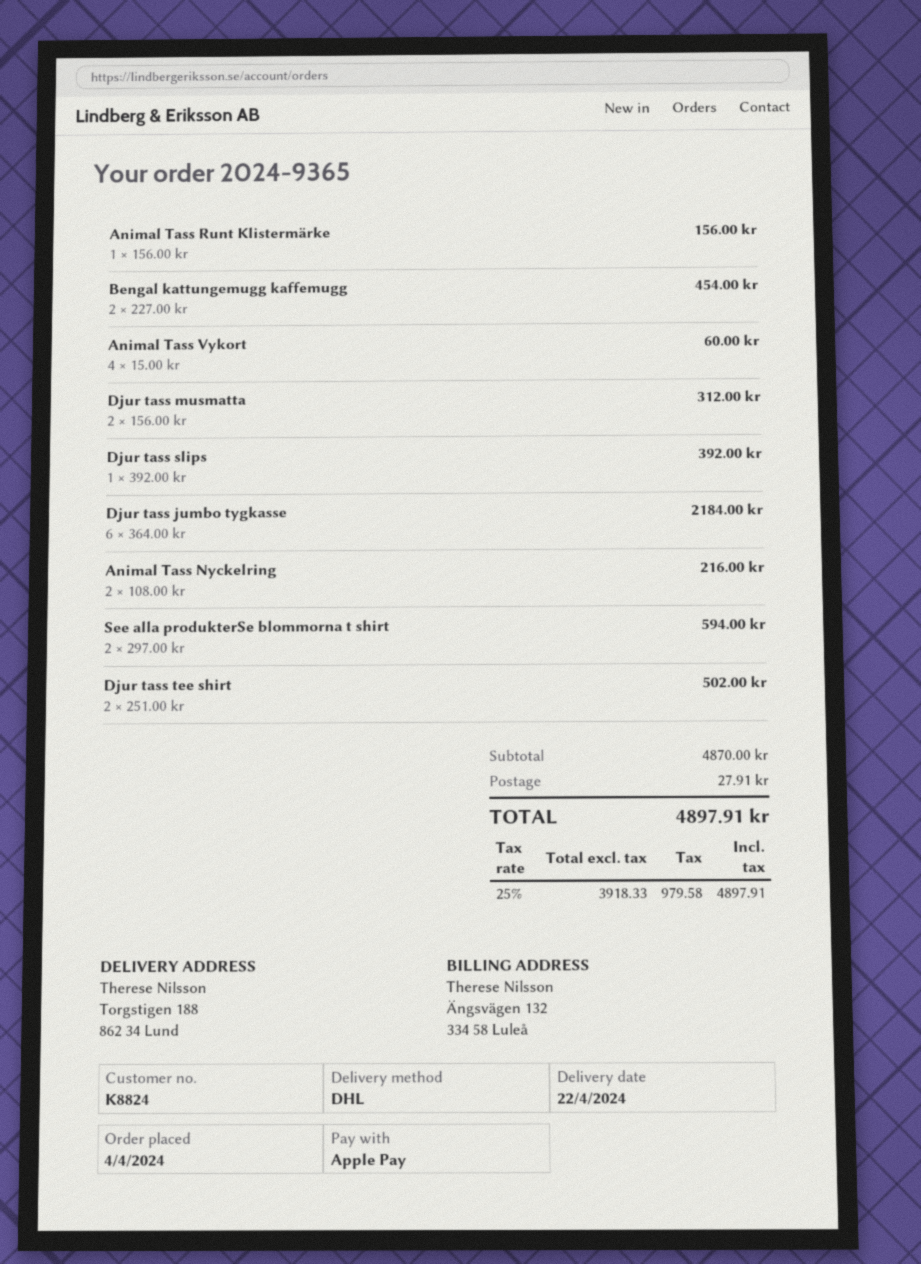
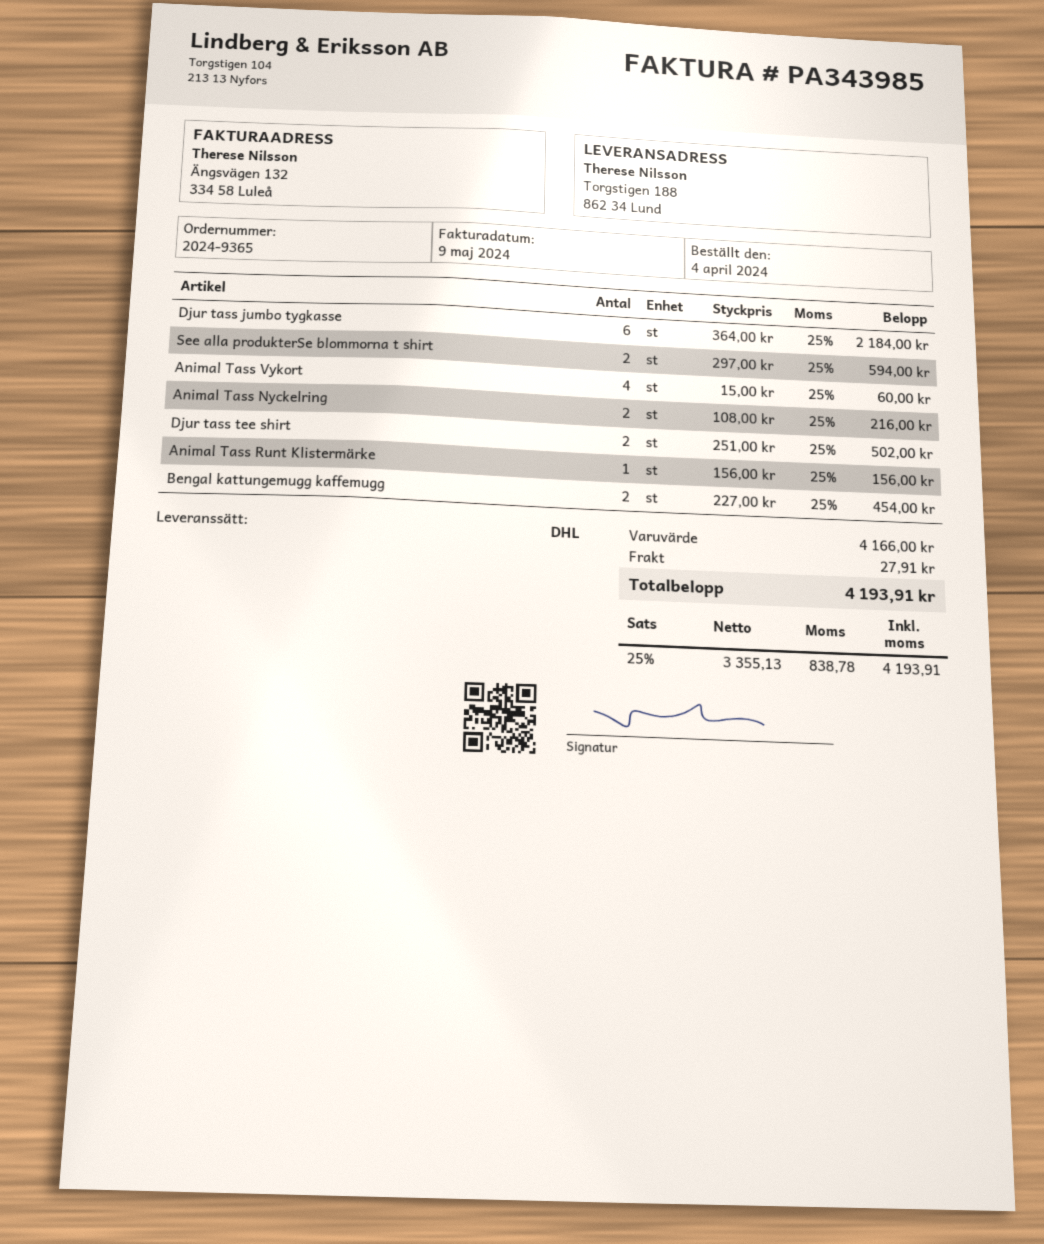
Djur tass musmatta: 2 x 156.00 = 312.00 -> none
Djur tass slips: 1 x 392.00 = 392.00 -> none
subtotal: 4870.00 -> 4166.00
net: 3918.33 -> 3355.13
tax: 25% = 979.58 -> 25% = 838.78
total: 4897.91 -> 4193.91

